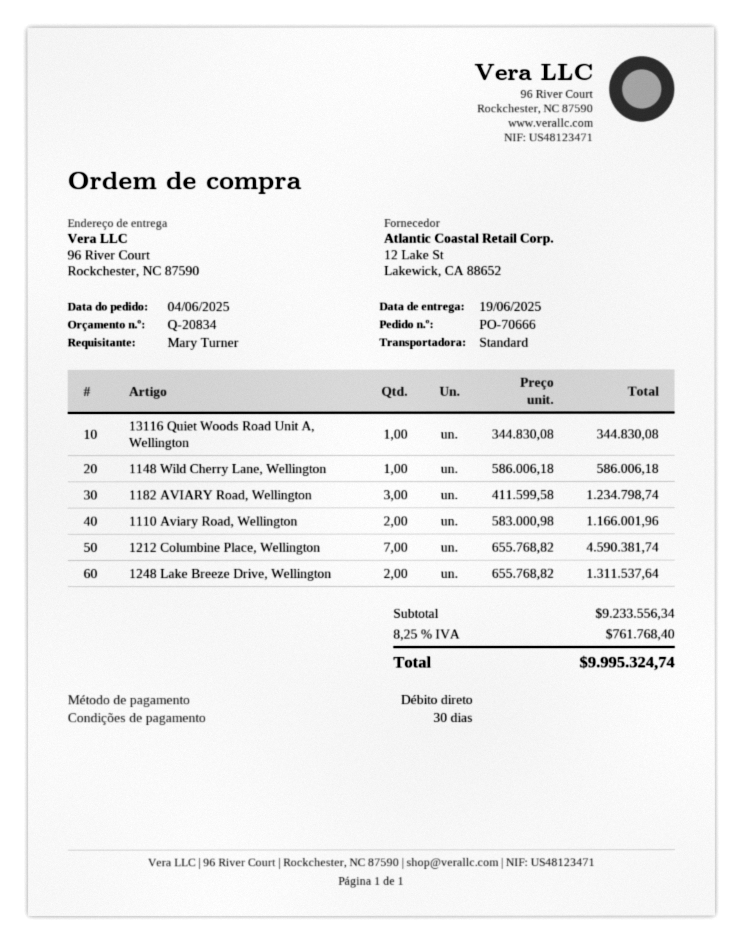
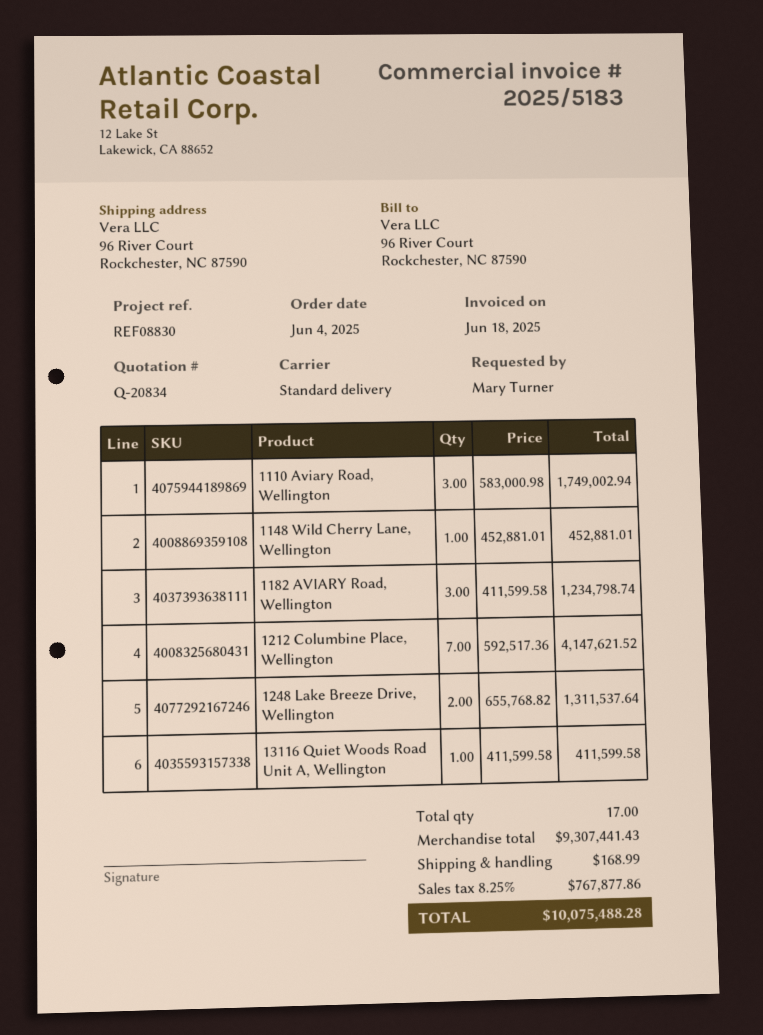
13116 Quiet Woods Road Unit A, Wellington: 1 x 344830.08 = 344830.08 -> 1 x 411599.58 = 411599.58
1148 Wild Cherry Lane, Wellington: 1 x 586006.18 = 586006.18 -> 1 x 452881.01 = 452881.01
1110 Aviary Road, Wellington: 2 x 583000.98 = 1166001.96 -> 3 x 583000.98 = 1749002.94
1212 Columbine Place, Wellington: 7 x 655768.82 = 4590381.74 -> 7 x 592517.36 = 4147621.52
subtotal: 9233556.34 -> 9307441.43
shipping: none -> 168.99
tax: 8.25% = 761768.40 -> 8.25% = 767877.86
total: 9995324.74 -> 10075488.28

